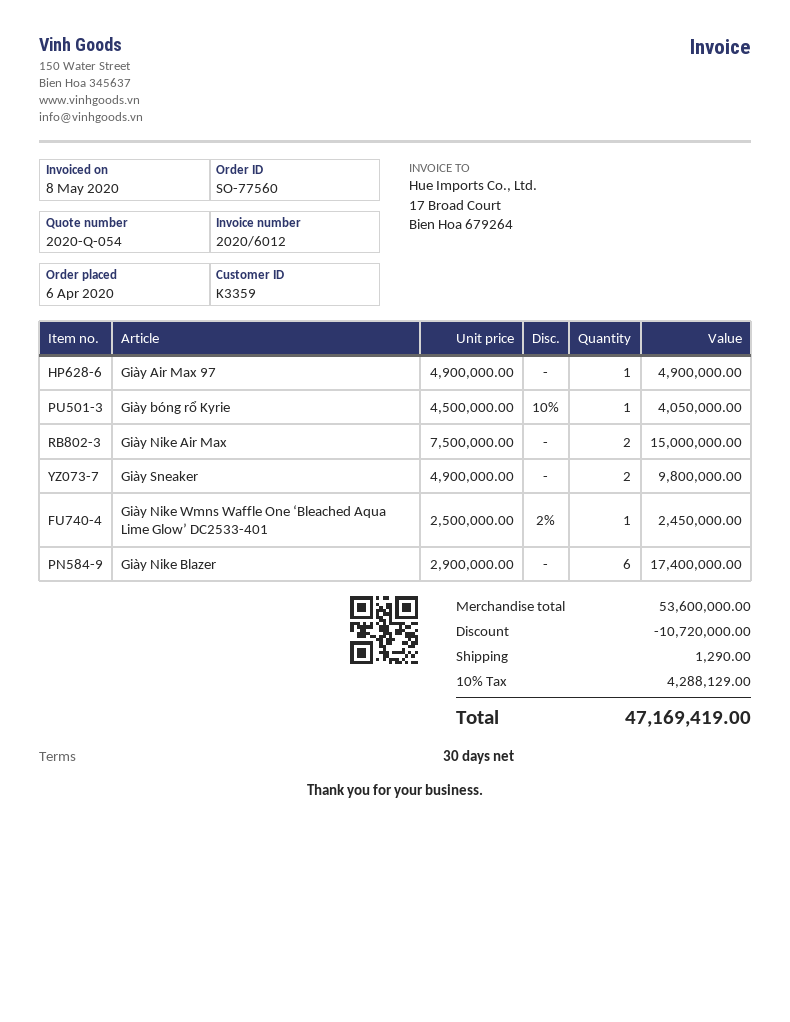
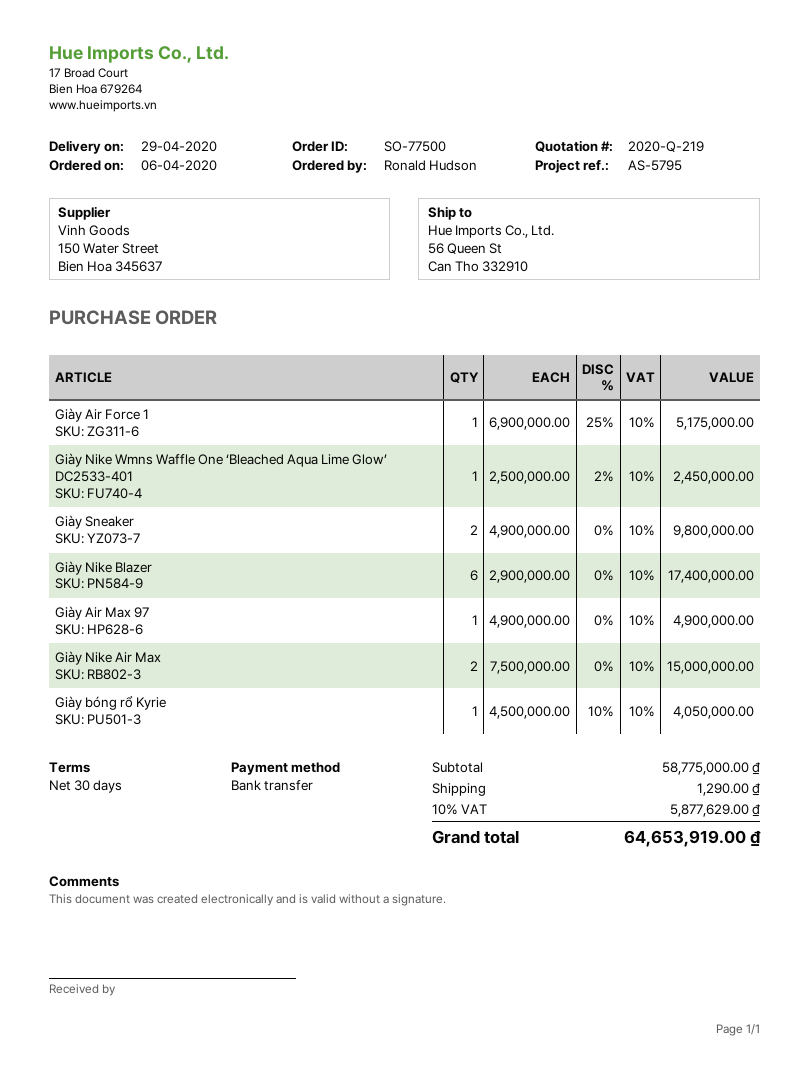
quote number: 2020-Q-054 -> 2020-Q-219
order number: SO-77560 -> SO-77500
Giày Air Force 1: none -> 1 x 6900000.00 - 25% = 5175000.00
subtotal: 53600000.00 -> 58775000.00
discount: 10720000.00 -> none
tax: 10% = 4288129.00 -> 10% = 5877629.00
total: 47169419.00 -> 64653919.00

